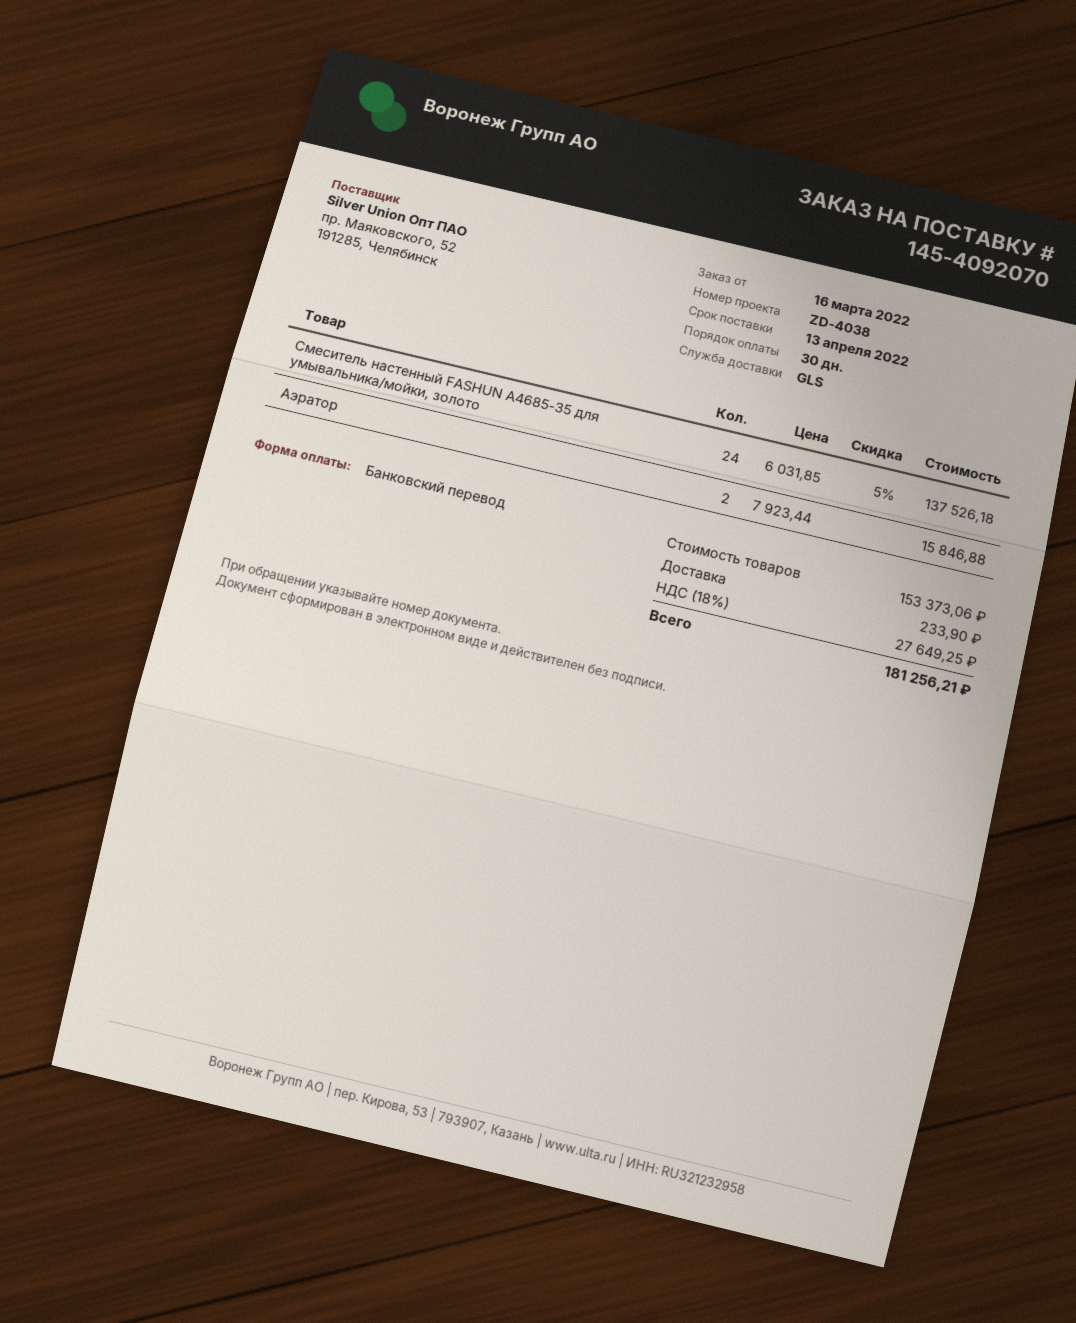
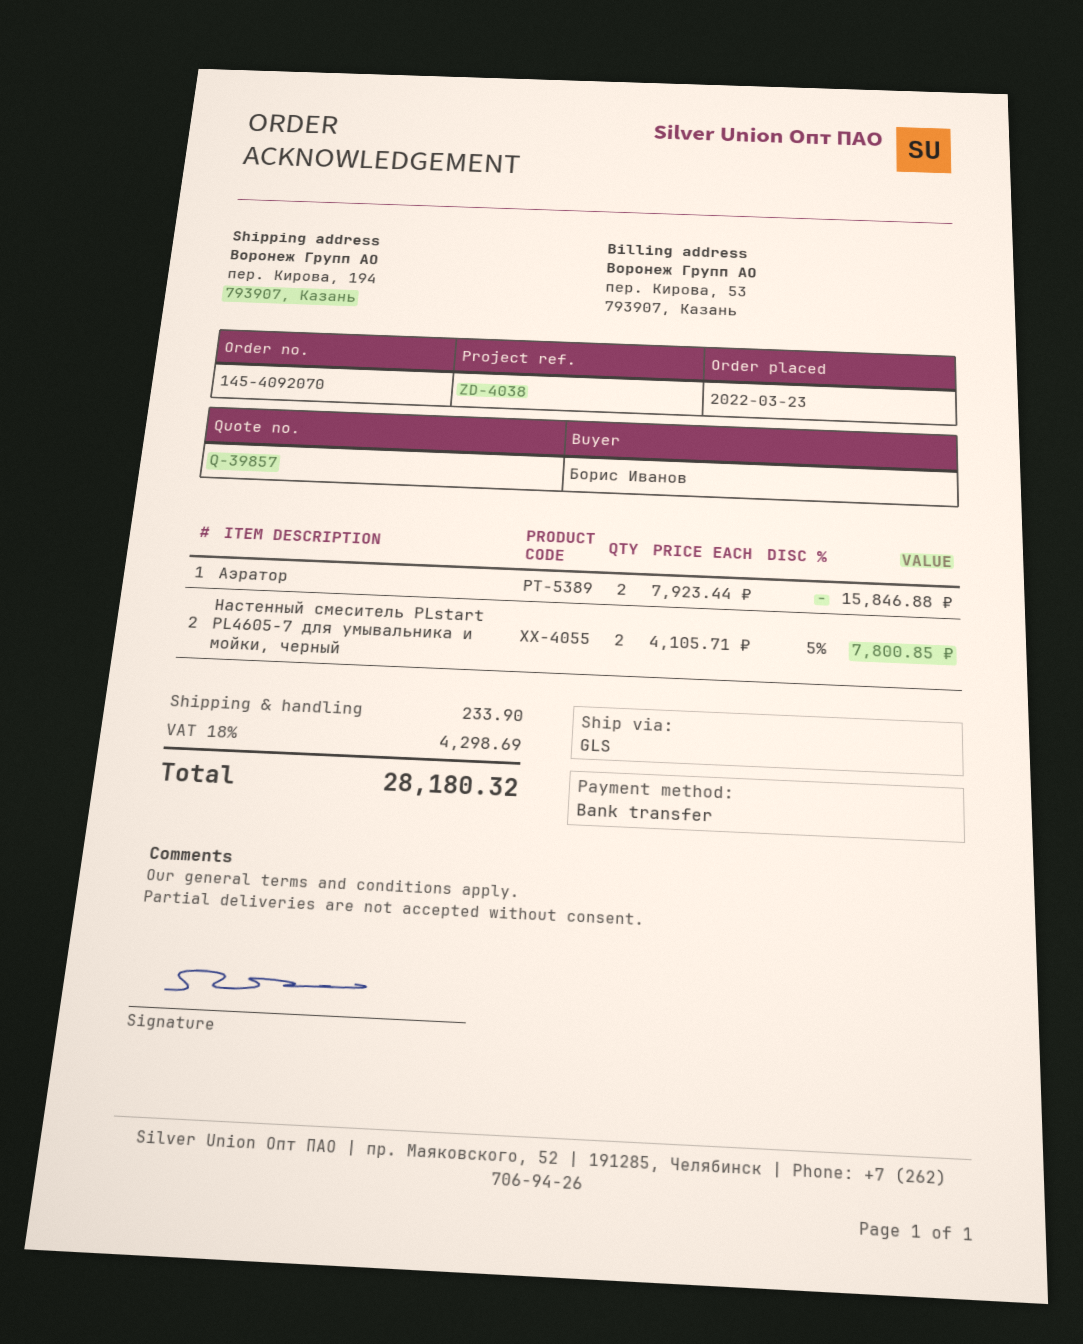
order date: 2022-03-16 -> 2022-03-23
Смеситель настенный FASHUN A4685-35 для умывальника/мойки, золото: 24 x 6031.85 - 5% = 137526.18 -> none
Настенный смеситель PLstart PL4605-7 для умывальника и мойки, черный: none -> 2 x 4105.71 - 5% = 7800.85
tax: 18% = 27649.25 -> 18% = 4298.69
total: 181256.21 -> 28180.32

